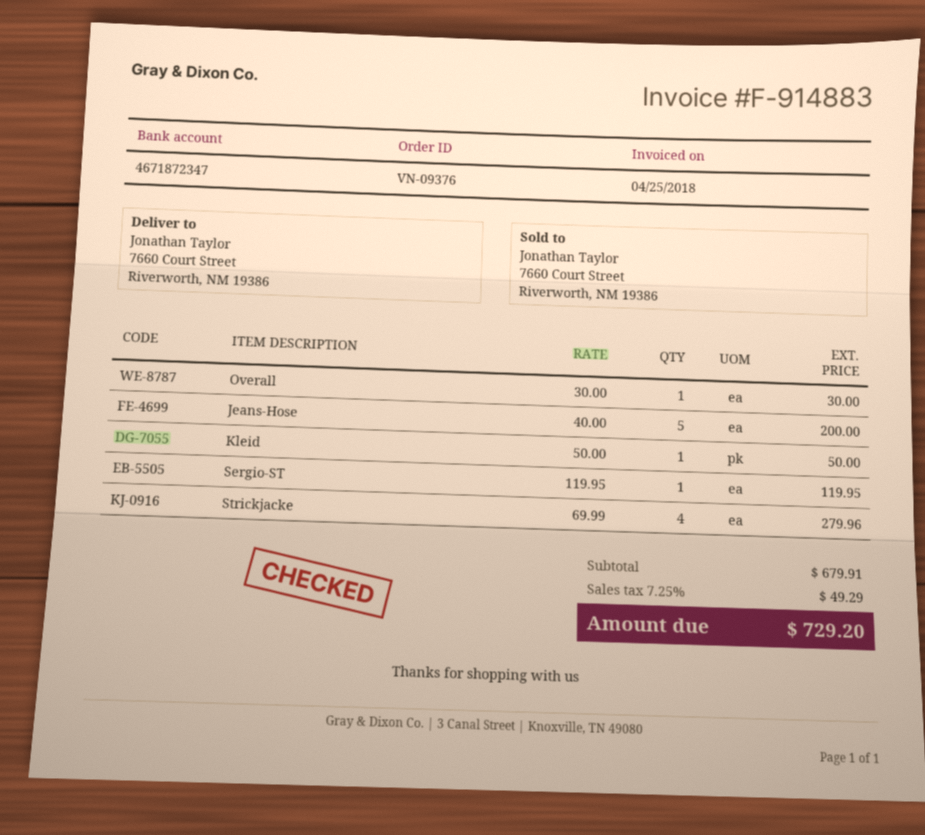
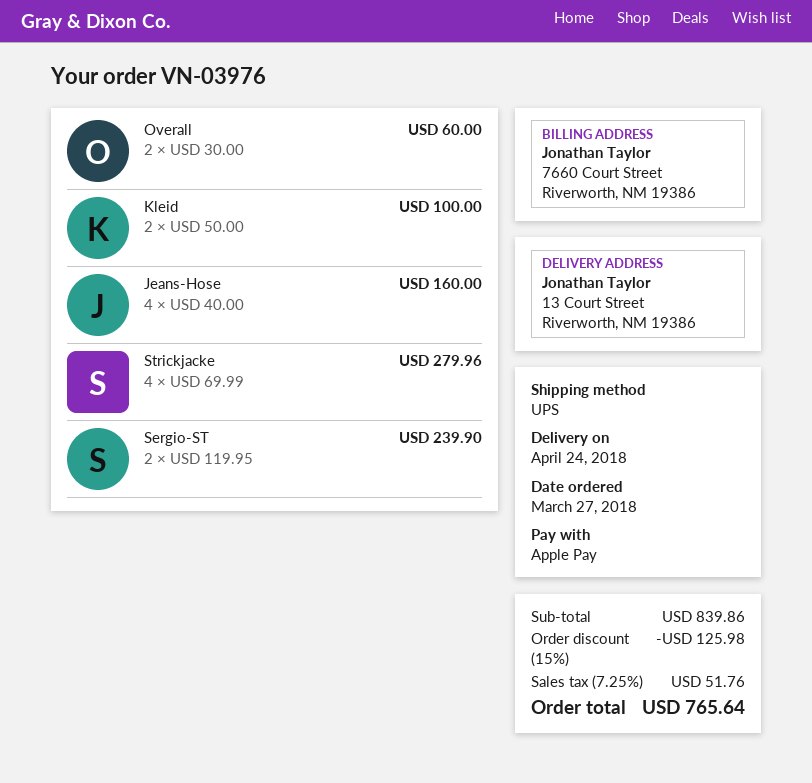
order number: VN-09376 -> VN-03976
ship to: 7660 Court Street, Riverworth, NM 19386 -> 13 Court Street, Riverworth, NM 19386
Overall: 1 x 30.00 = 30.00 -> 2 x 30.00 = 60.00
Jeans-Hose: 5 x 40.00 = 200.00 -> 4 x 40.00 = 160.00
Kleid: 1 x 50.00 = 50.00 -> 2 x 50.00 = 100.00
Sergio-ST: 1 x 119.95 = 119.95 -> 2 x 119.95 = 239.90
subtotal: 679.91 -> 839.86
discount: none -> 15% = 125.98
tax: 7.25% = 49.29 -> 7.25% = 51.76
total: 729.20 -> 765.64

